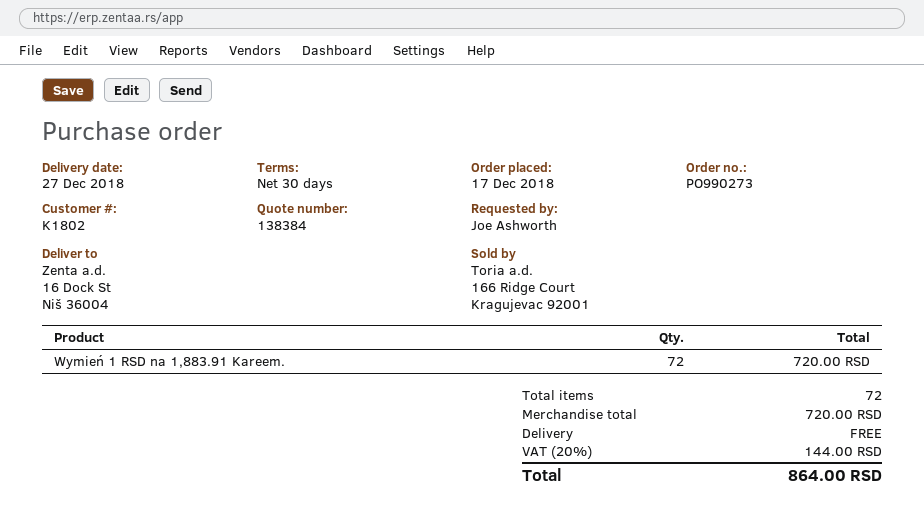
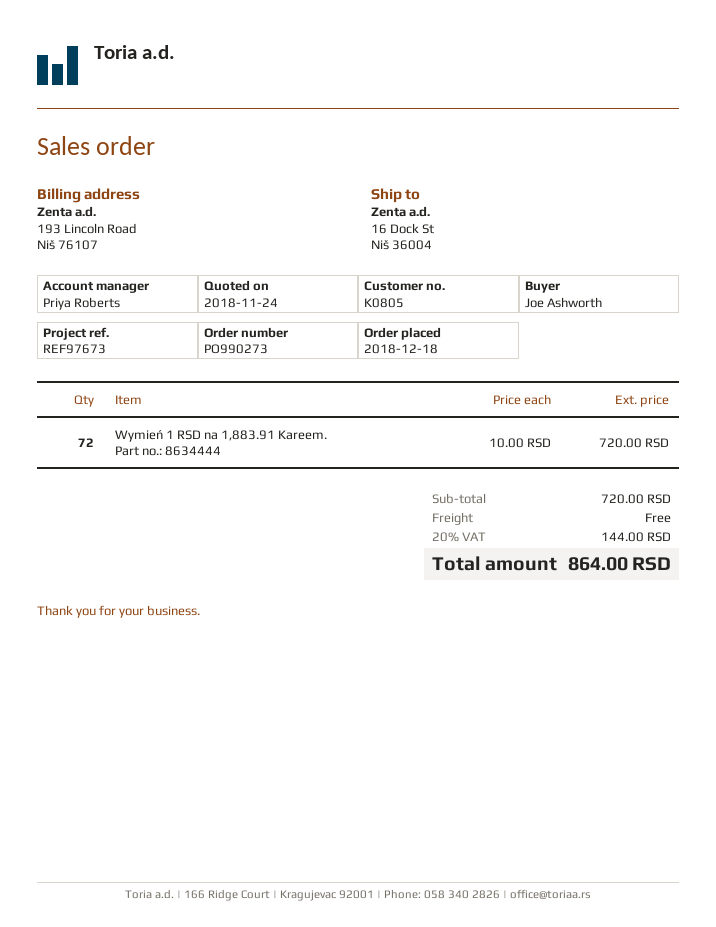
order date: 2018-12-17 -> 2018-12-18
customer number: K1802 -> K0805

